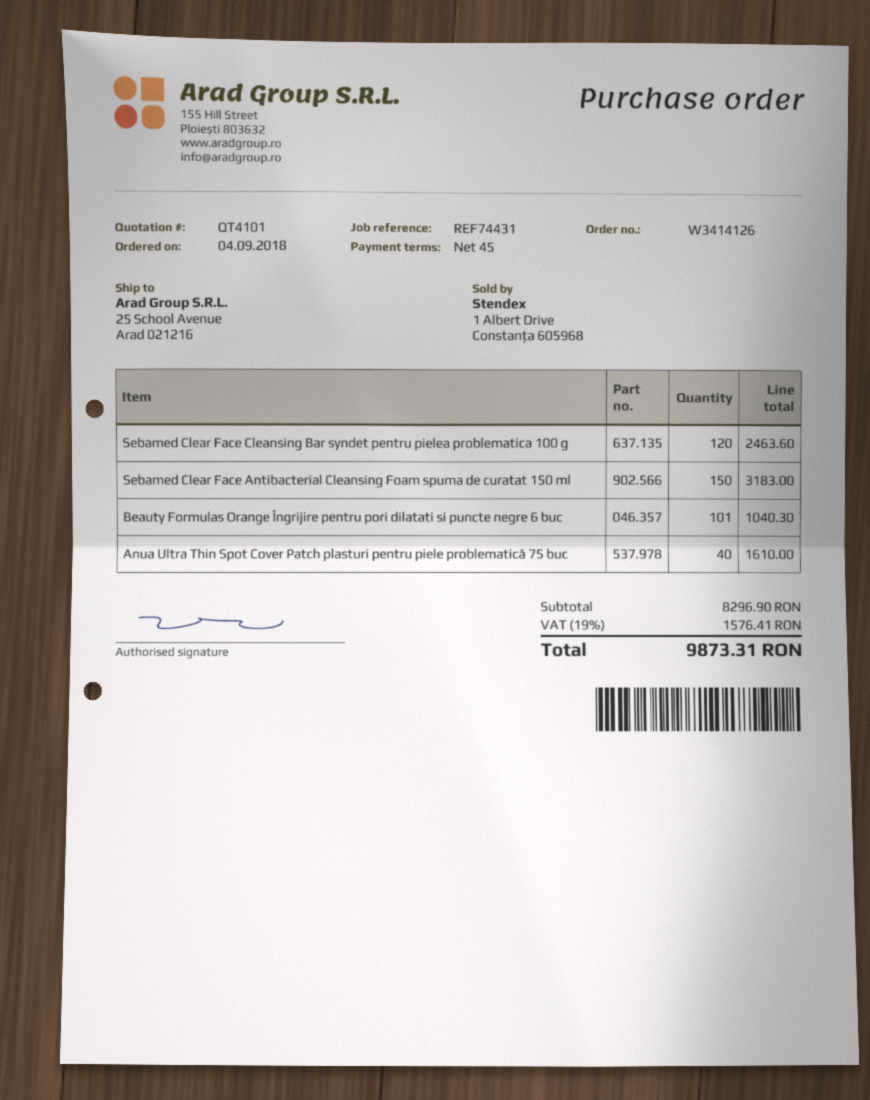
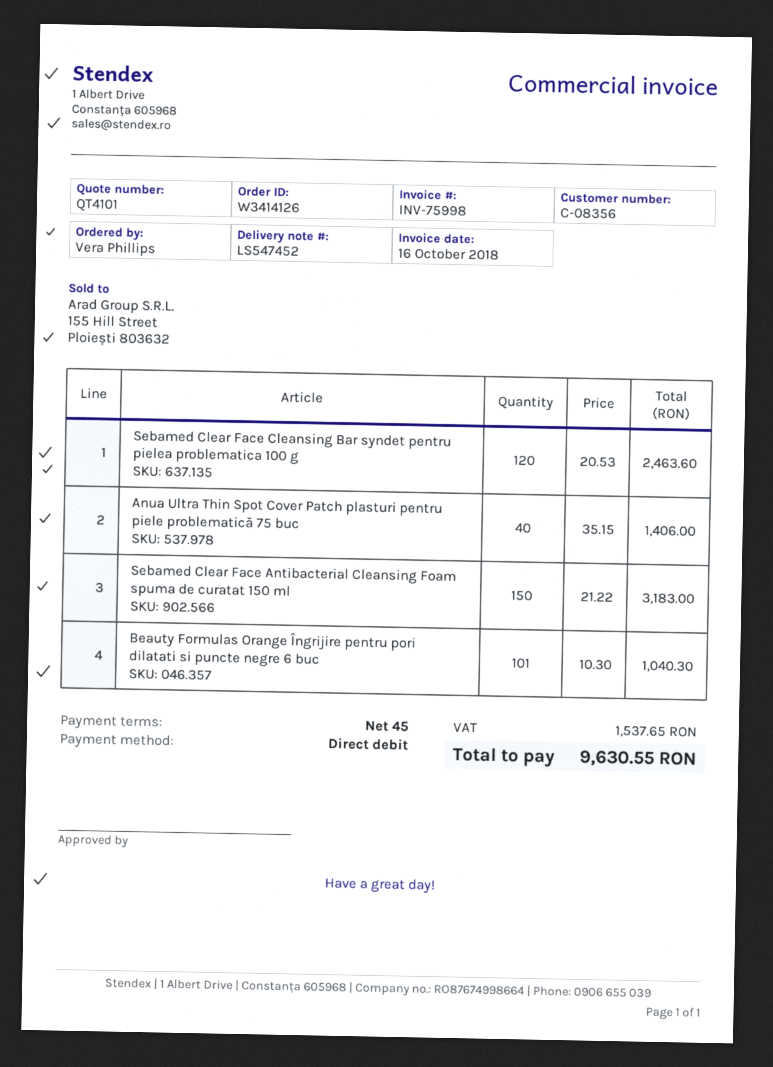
Anua Ultra Thin Spot Cover Patch plasturi pentru piele problematică 75 buc: 40 for 1610.00 -> 40 for 1406.00
tax: 1576.41 -> 1537.65
total: 9873.31 -> 9630.55

